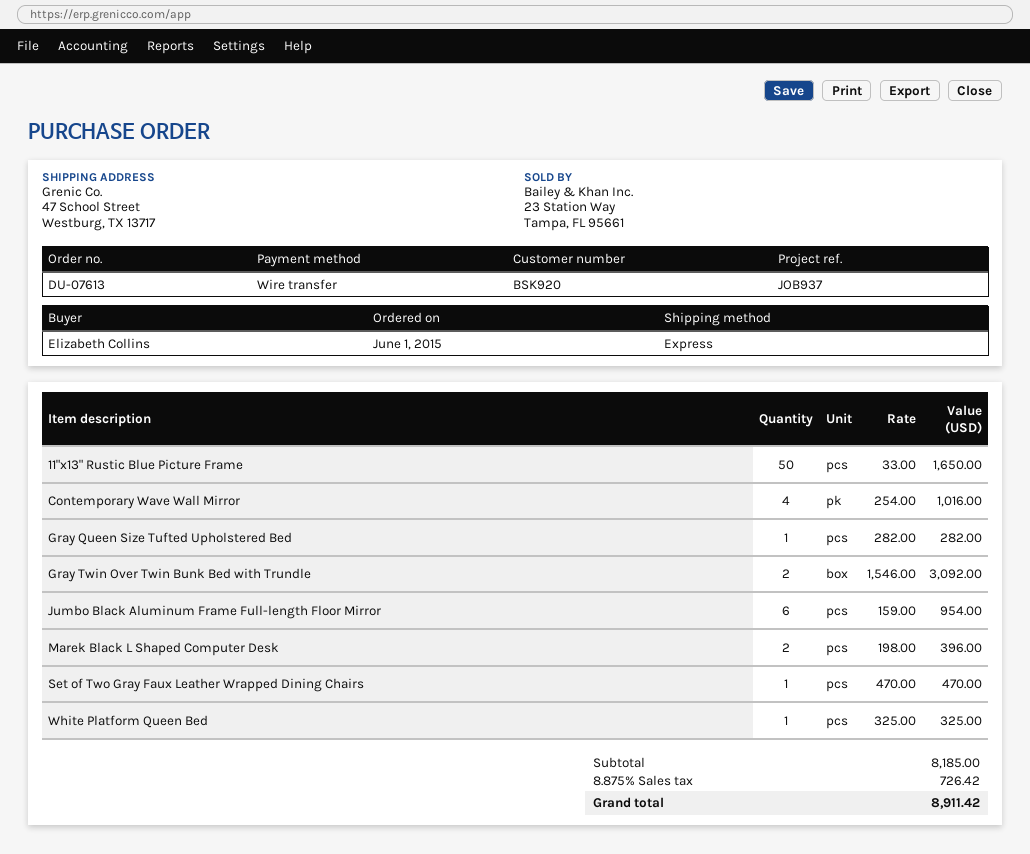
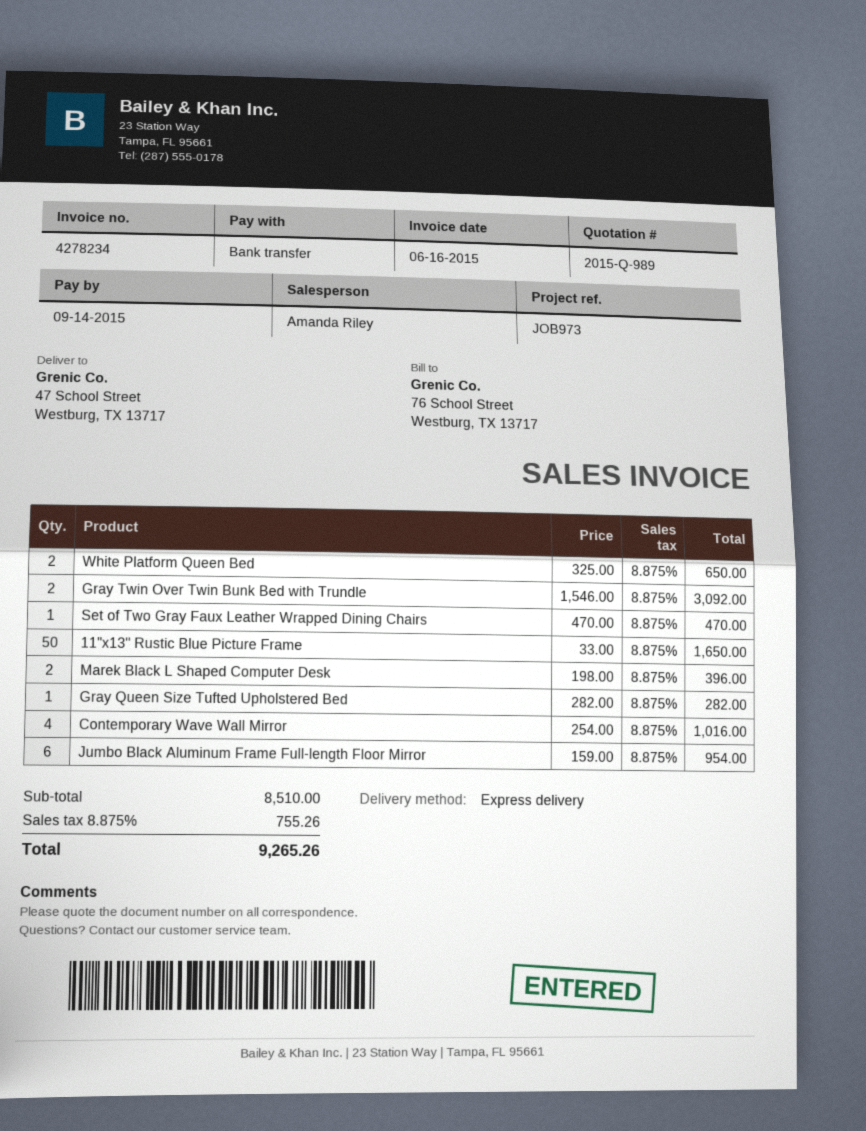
reference: JOB937 -> JOB973
White Platform Queen Bed: 1 x 325.00 = 325.00 -> 2 x 325.00 = 650.00
subtotal: 8185.00 -> 8510.00
tax: 8.875% = 726.42 -> 8.875% = 755.26
total: 8911.42 -> 9265.26

